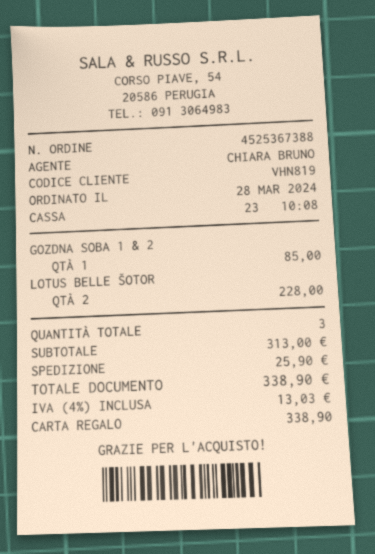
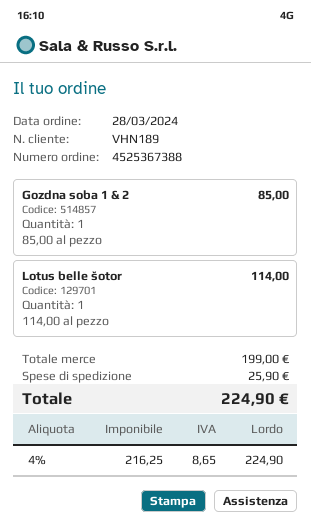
customer number: VHN819 -> VHN189
LOTUS BELLE ŠOTOR: 2 for 228.00 -> 1 for 114.00
subtotal: 313.00 -> 199.00
tax: 4% = 13.03 -> 4% = 8.65
total: 338.90 -> 224.90

